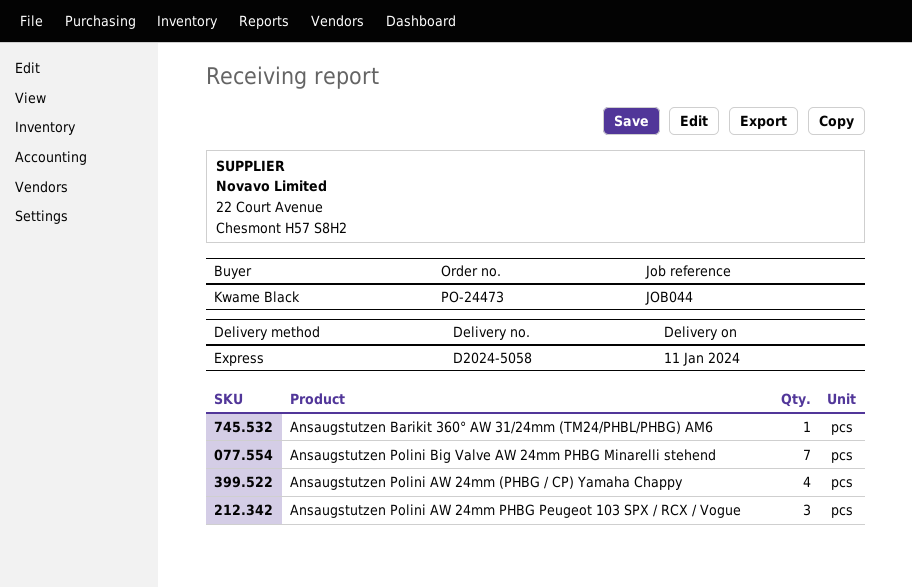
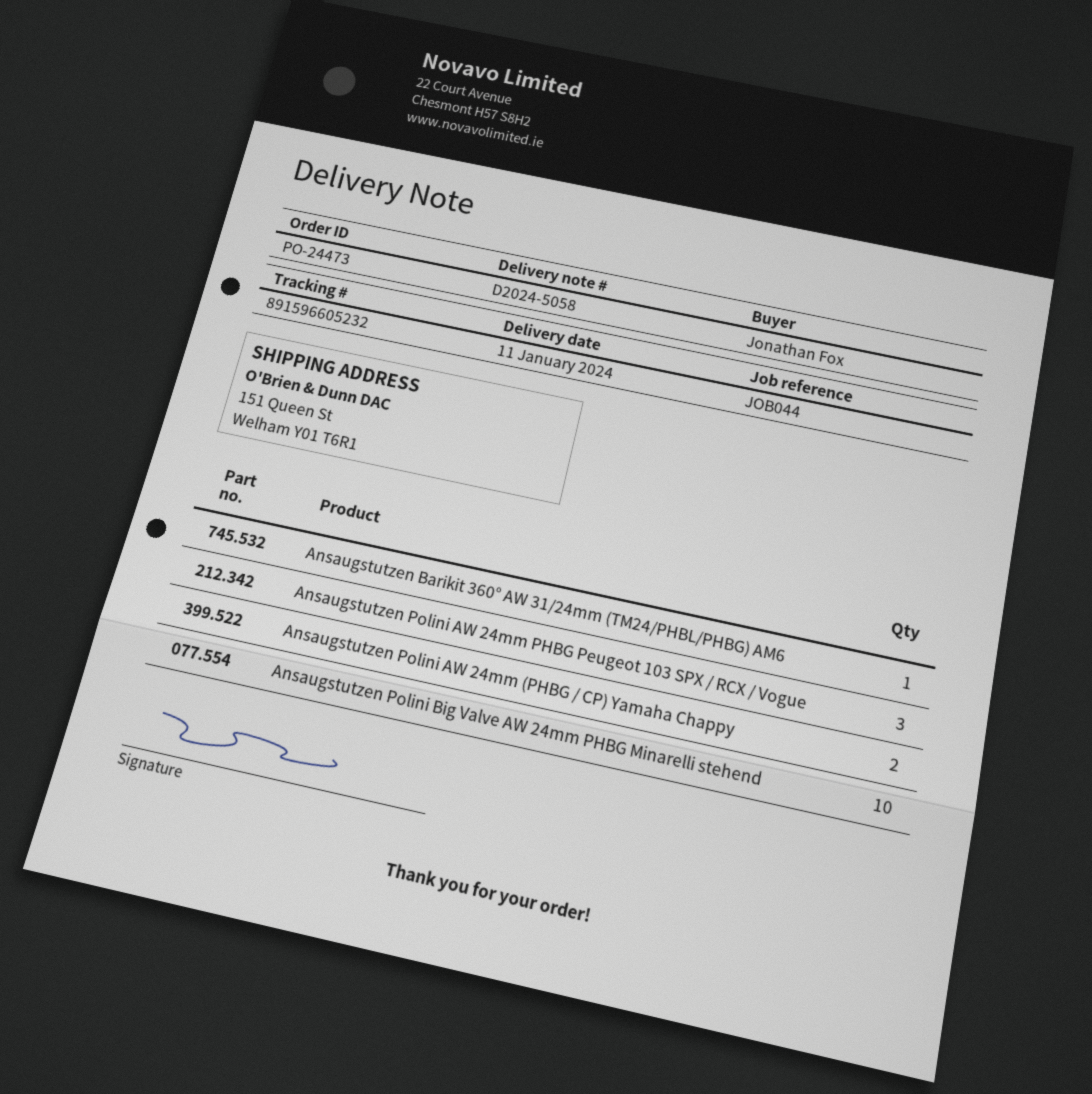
ordered by: Kwame Black -> Jonathan Fox
Ansaugstutzen Polini Big Valve AW 24mm PHBG Minarelli stehend: 7 -> 10
Ansaugstutzen Polini AW 24mm (PHBG / CP) Yamaha Chappy: 4 -> 2

